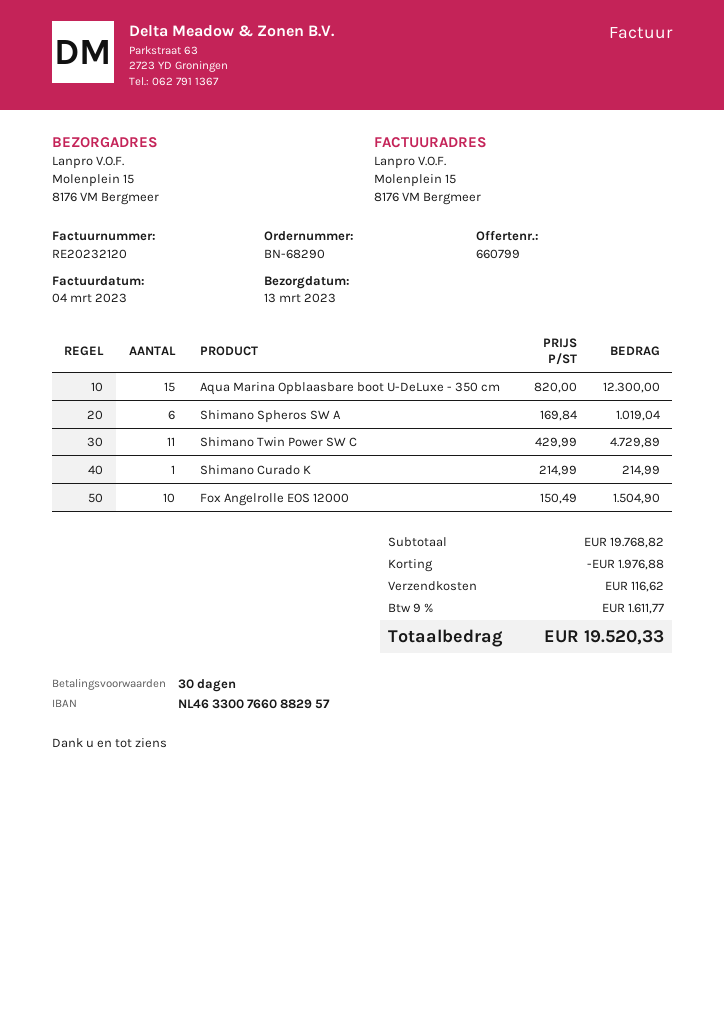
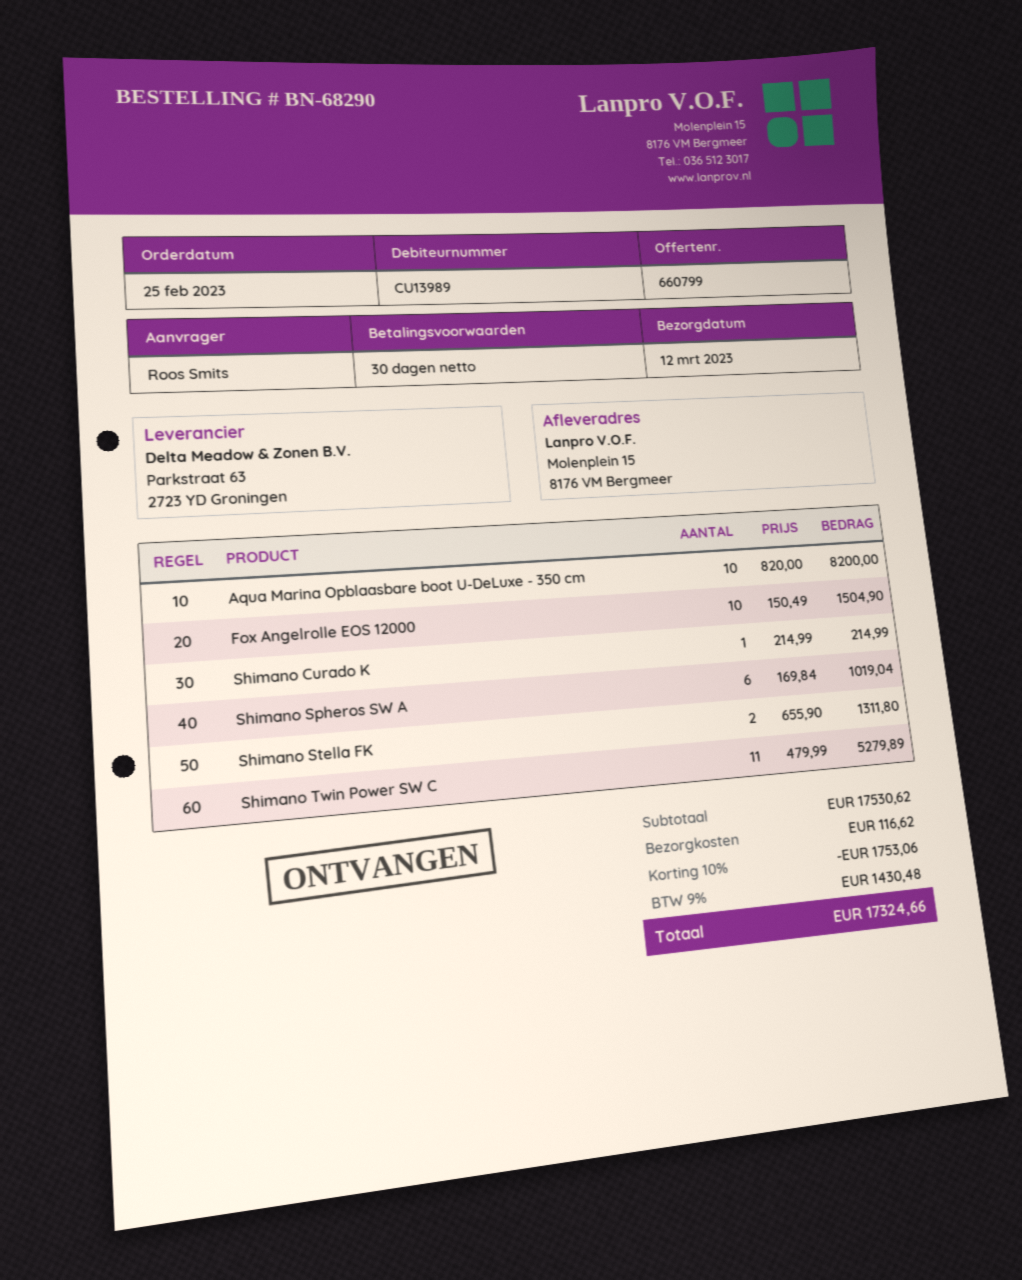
delivery date: 2023-03-13 -> 2023-03-12
Aqua Marina Opblaasbare boot U-DeLuxe - 350 cm: 15 x 820.00 = 12300.00 -> 10 x 820.00 = 8200.00
Shimano Twin Power SW C: 11 x 429.99 = 4729.89 -> 11 x 479.99 = 5279.89
Shimano Stella FK: none -> 2 x 655.90 = 1311.80
subtotal: 19768.82 -> 17530.62
discount: 1976.88 -> 1753.06
tax: 9% = 1611.77 -> 9% = 1430.48
total: 19520.33 -> 17324.66

